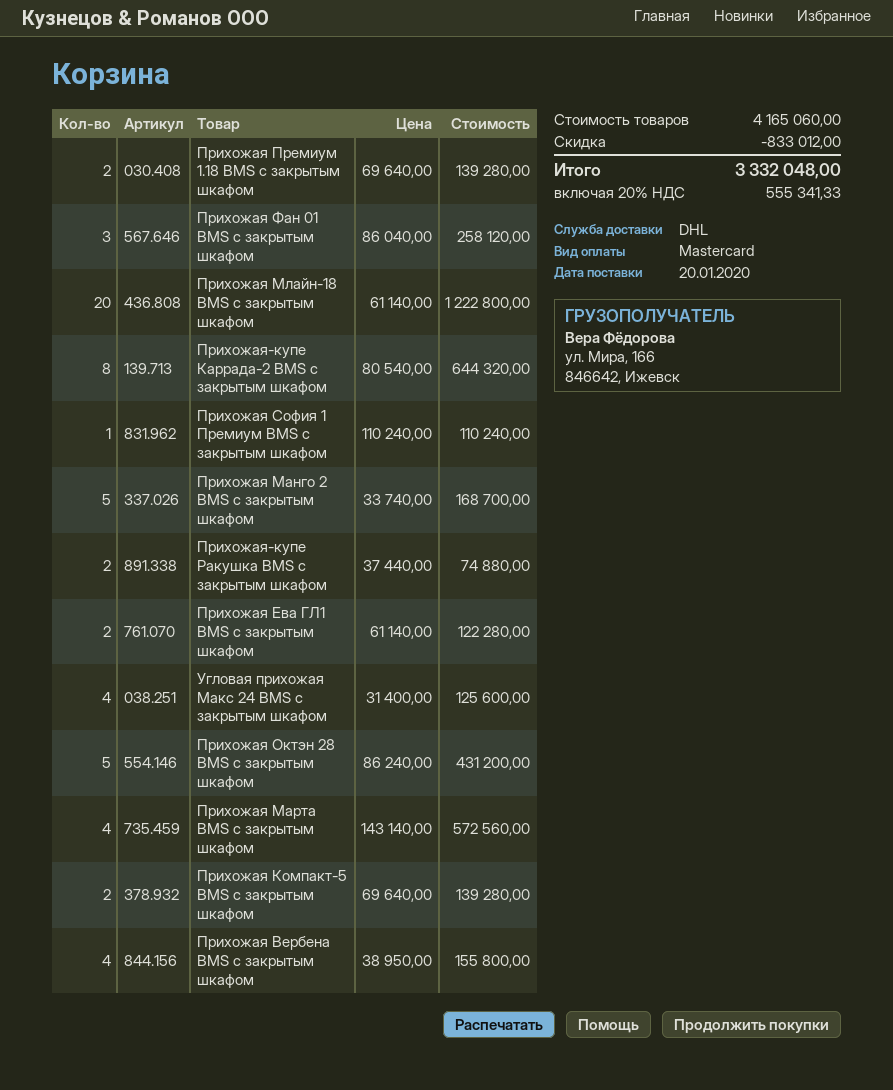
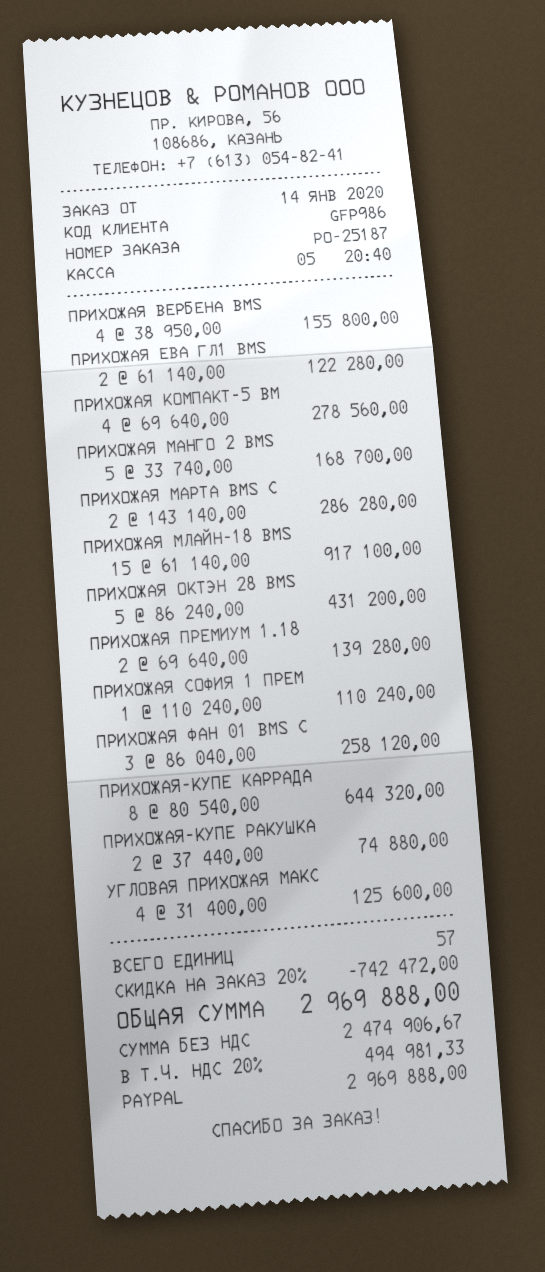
payment method: Mastercard -> PayPal
Прихожая Млайн-18 BMS с закрытым шкафом: 20 x 61140.00 = 1222800.00 -> 15 x 61140.00 = 917100.00
Прихожая Марта BMS с закрытым шкафом: 4 x 143140.00 = 572560.00 -> 2 x 143140.00 = 286280.00
Прихожая Компакт-5 BMS с закрытым шкафом: 2 x 69640.00 = 139280.00 -> 4 x 69640.00 = 278560.00
discount: 833012.00 -> 742472.00
tax: 20% = 555341.33 -> 20% = 494981.33
total: 3332048.00 -> 2969888.00

